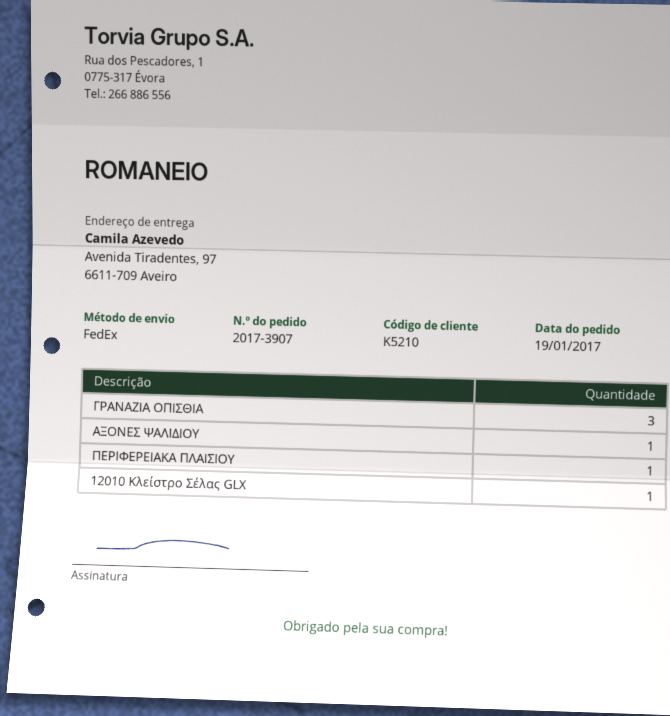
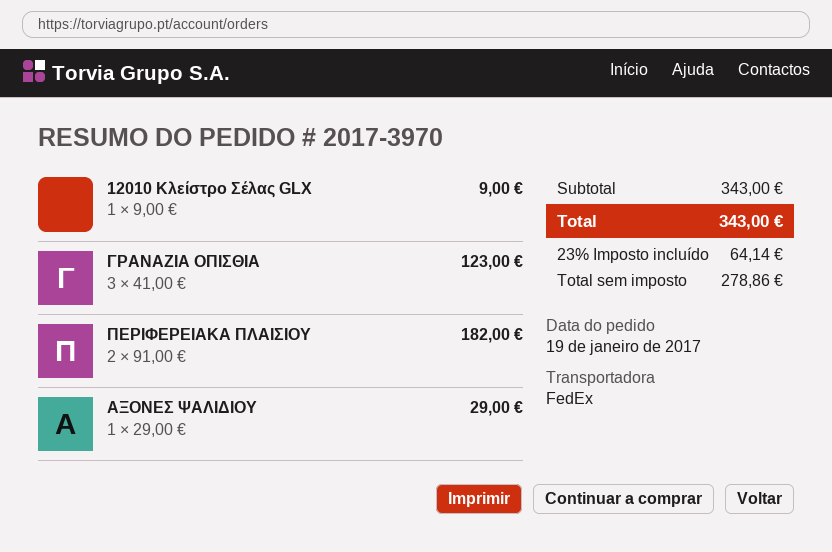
order number: 2017-3907 -> 2017-3970
ΠΕΡΙΦΕΡΕΙΑΚΑ ΠΛΑΙΣΙΟΥ: 1 -> 2

